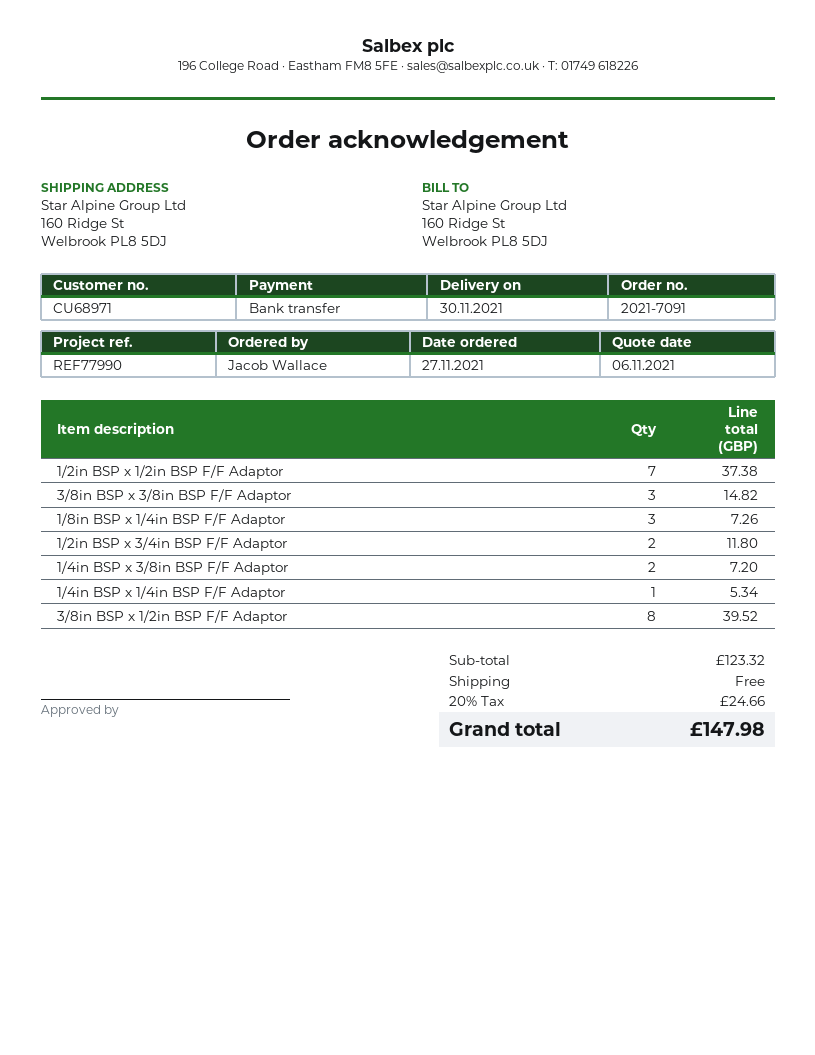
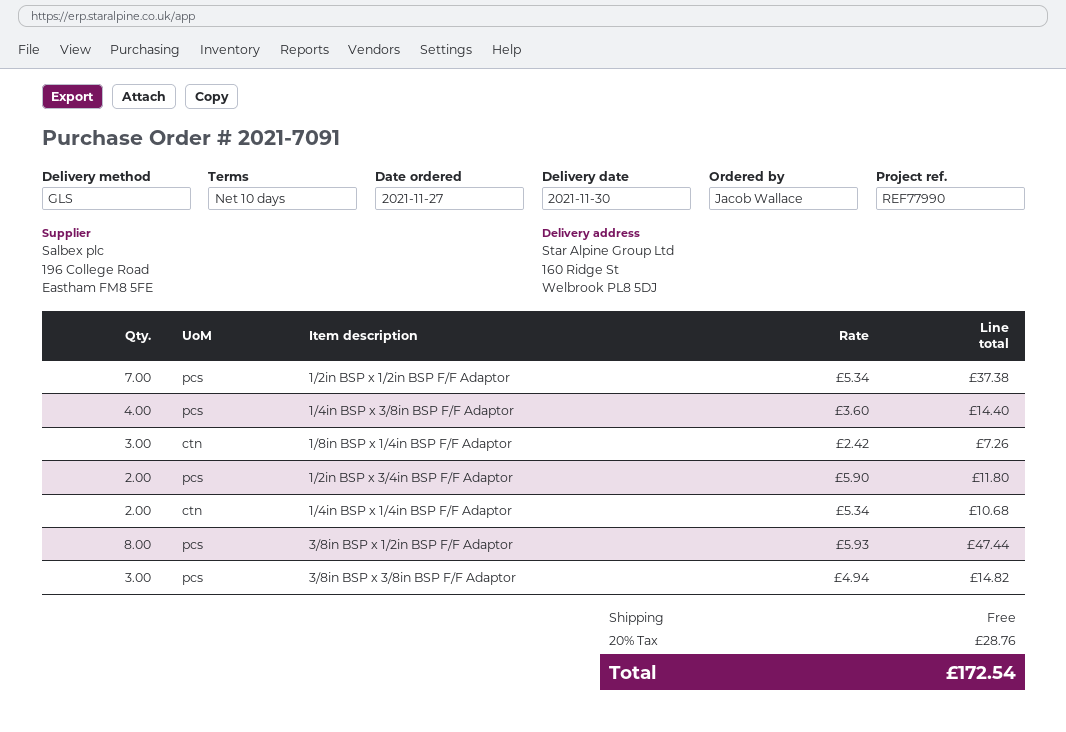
1/4in BSP x 3/8in BSP F/F Adaptor: 2 for 7.20 -> 4 for 14.40
1/4in BSP x 1/4in BSP F/F Adaptor: 1 for 5.34 -> 2 for 10.68
3/8in BSP x 1/2in BSP F/F Adaptor: 8 for 39.52 -> 8 for 47.44
tax: 20% = 24.66 -> 20% = 28.76
total: 147.98 -> 172.54

